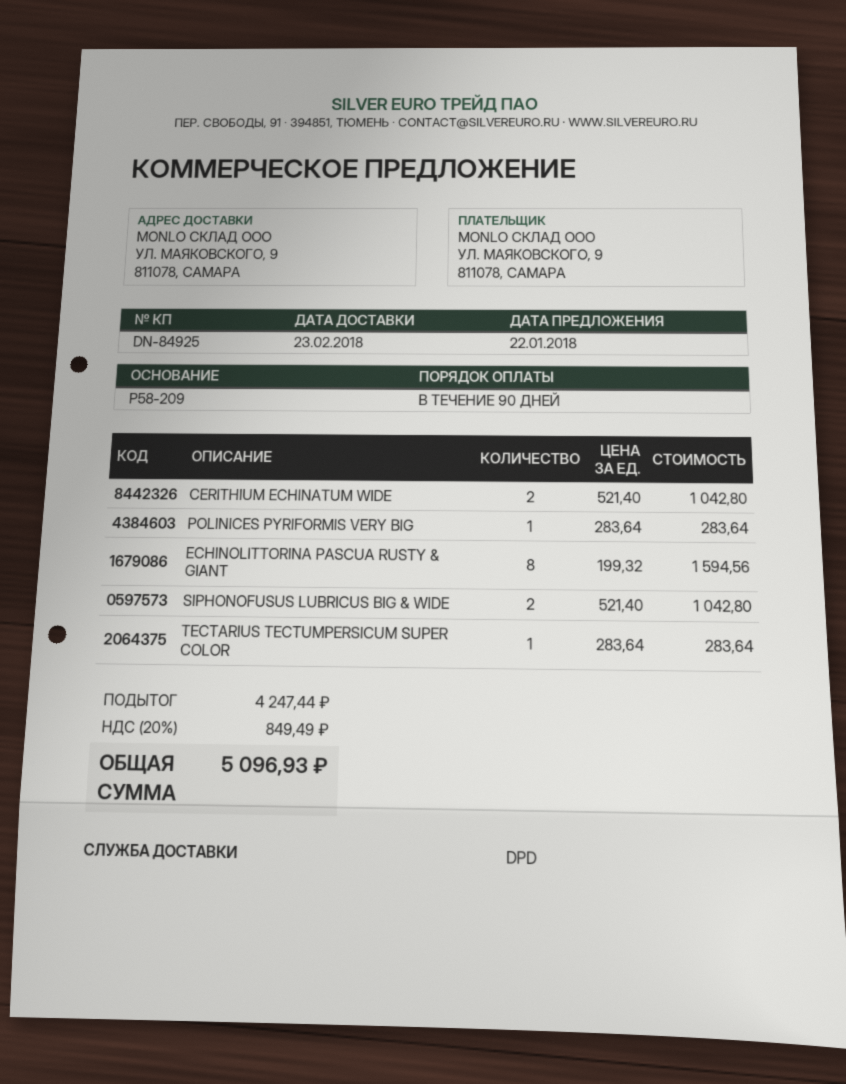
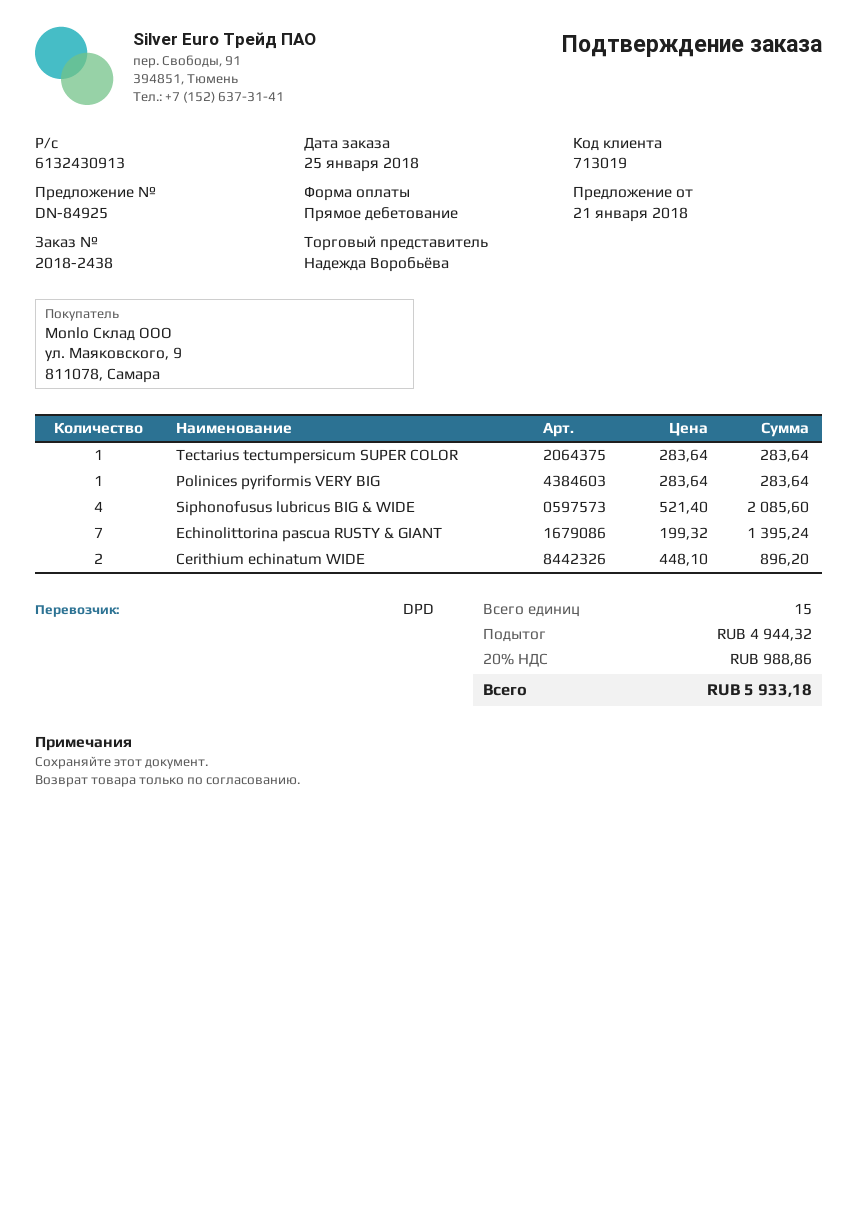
quote date: 2018-01-22 -> 2018-01-21
CERITHIUM ECHINATUM WIDE: 2 x 521.40 = 1042.80 -> 2 x 448.10 = 896.20
ECHINOLITTORINA PASCUA RUSTY & GIANT: 8 x 199.32 = 1594.56 -> 7 x 199.32 = 1395.24
SIPHONOFUSUS LUBRICUS BIG & WIDE: 2 x 521.40 = 1042.80 -> 4 x 521.40 = 2085.60
subtotal: 4247.44 -> 4944.32
tax: 20% = 849.49 -> 20% = 988.86
total: 5096.93 -> 5933.18

